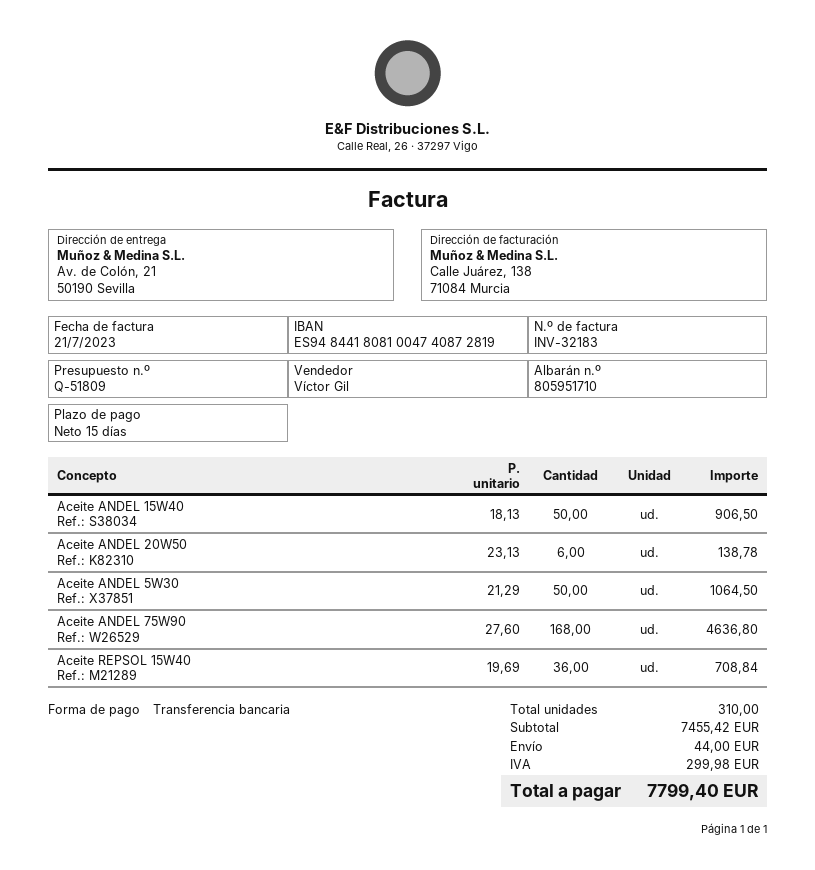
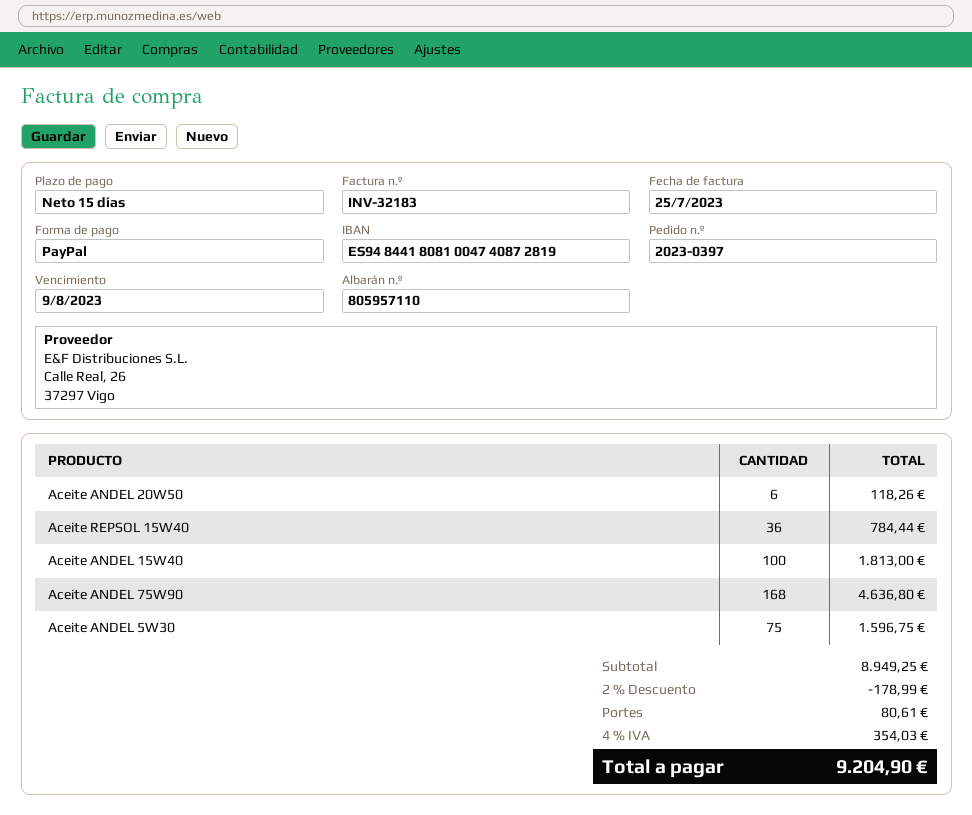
delivery note number: 805951710 -> 805957110
invoice date: 2023-07-21 -> 2023-07-25
payment method: bank transfer -> PayPal
Aceite ANDEL 15W40: 50 for 906.50 -> 100 for 1813.00
Aceite ANDEL 20W50: 6 for 138.78 -> 6 for 118.26
Aceite ANDEL 5W30: 50 for 1064.50 -> 75 for 1596.75
Aceite REPSOL 15W40: 36 for 708.84 -> 36 for 784.44
subtotal: 7455.42 -> 8949.25
discount: none -> 2% = 178.99
shipping: 44.00 -> 80.61
tax: 299.98 -> 354.03
total: 7799.40 -> 9204.90

